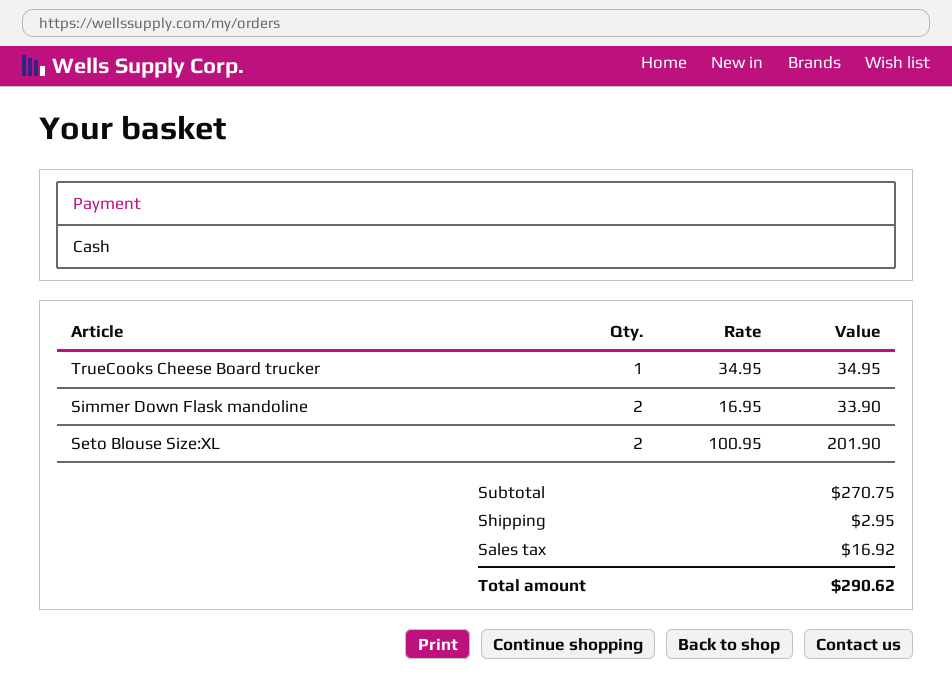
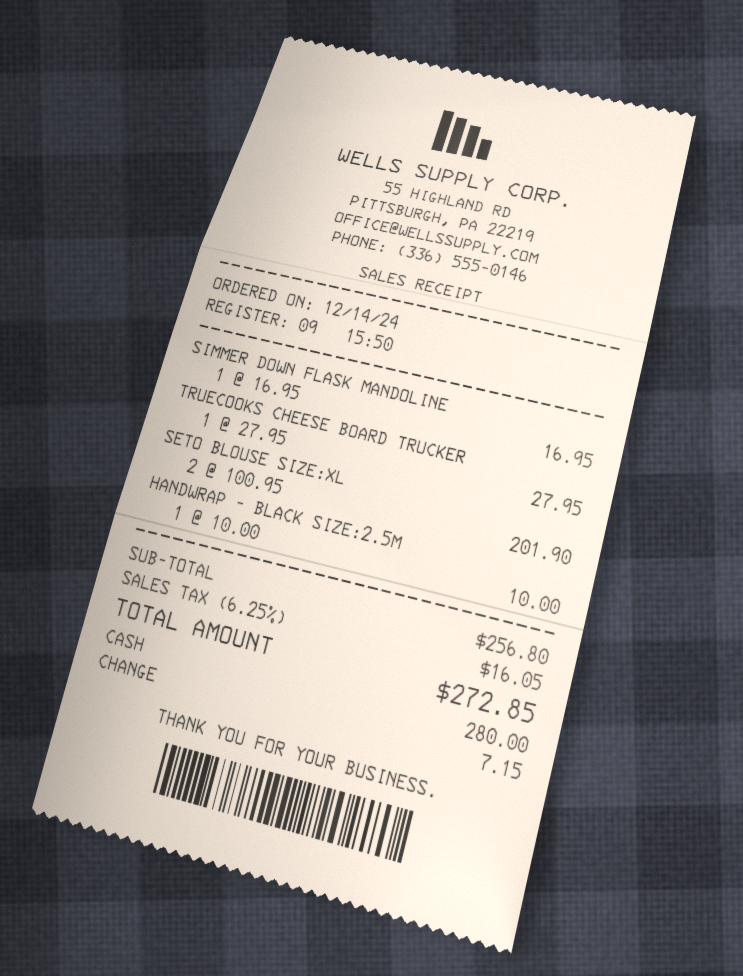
TrueCooks Cheese Board trucker: 1 x 34.95 = 34.95 -> 1 x 27.95 = 27.95
Simmer Down Flask mandoline: 2 x 16.95 = 33.90 -> 1 x 16.95 = 16.95
HANDWRAP - BLACK SIZE:2.5M: none -> 1 x 10.00 = 10.00
subtotal: 270.75 -> 256.80
shipping: 2.95 -> none
tax: 16.92 -> 16.05
total: 290.62 -> 272.85

